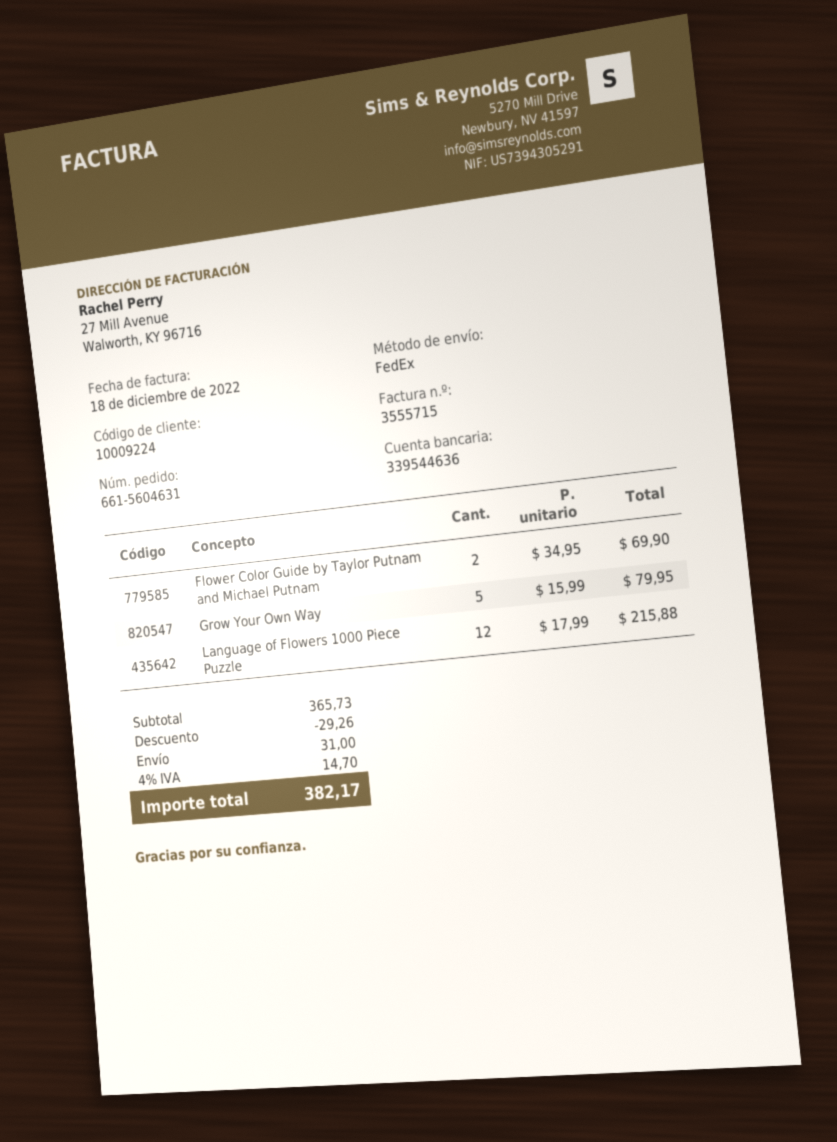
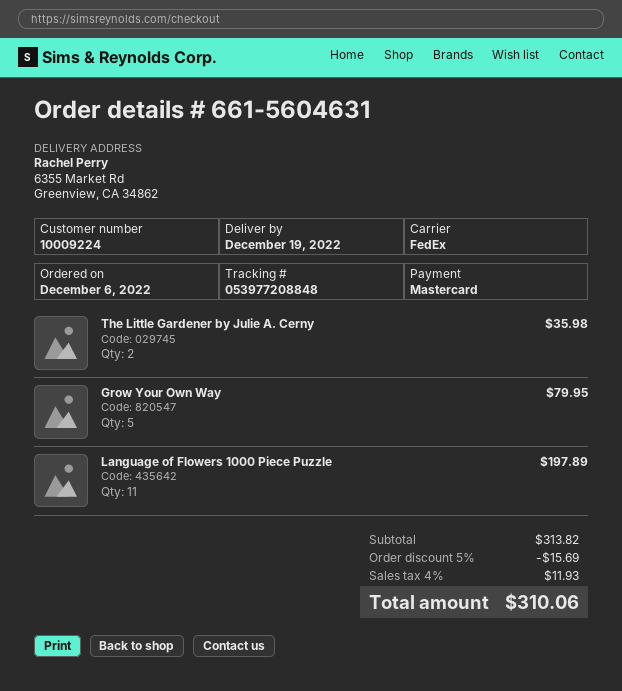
Flower Color Guide by Taylor Putnam and Michael Putnam: 2 for 69.90 -> none
Language of Flowers 1000 Piece Puzzle: 12 for 215.88 -> 11 for 197.89
The Little Gardener by Julie A. Cerny: none -> 2 for 35.98
subtotal: 365.73 -> 313.82
discount: 29.26 -> 15.69
shipping: 31.00 -> none
tax: 4% = 14.70 -> 4% = 11.93
total: 382.17 -> 310.06

